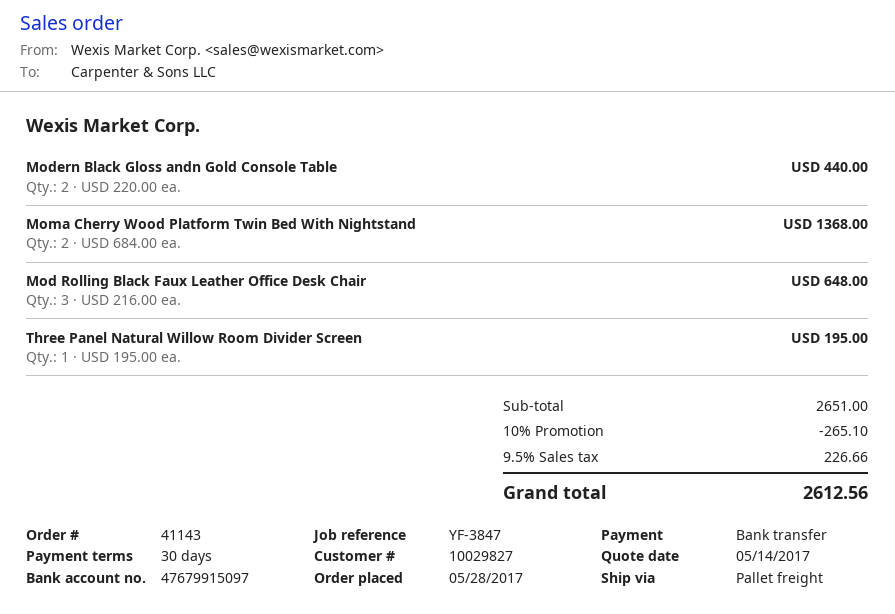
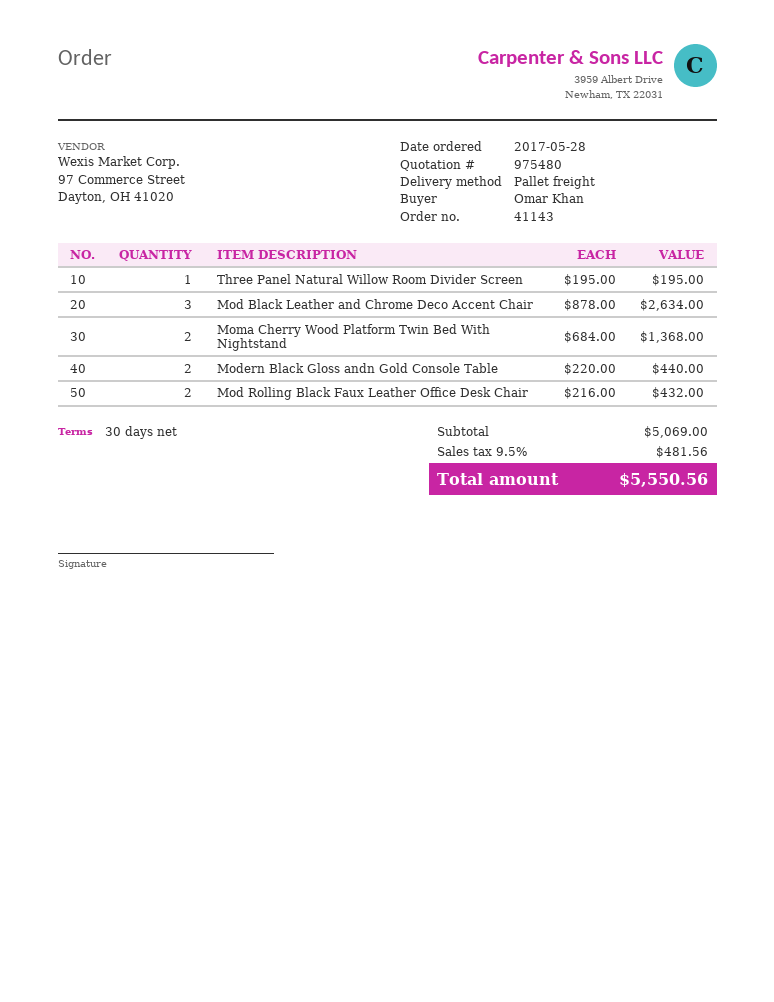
Mod Rolling Black Faux Leather Office Desk Chair: 3 x 216.00 = 648.00 -> 2 x 216.00 = 432.00
Mod Black Leather and Chrome Deco Accent Chair: none -> 3 x 878.00 = 2634.00
subtotal: 2651.00 -> 5069.00
discount: 10% = 265.10 -> none
tax: 9.5% = 226.66 -> 9.5% = 481.56
total: 2612.56 -> 5550.56

